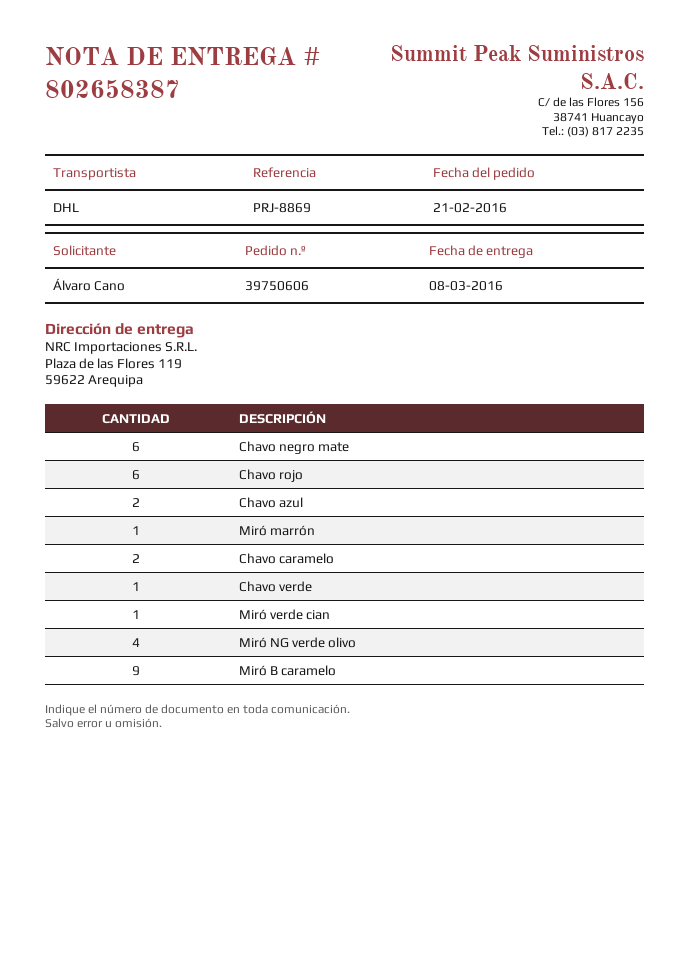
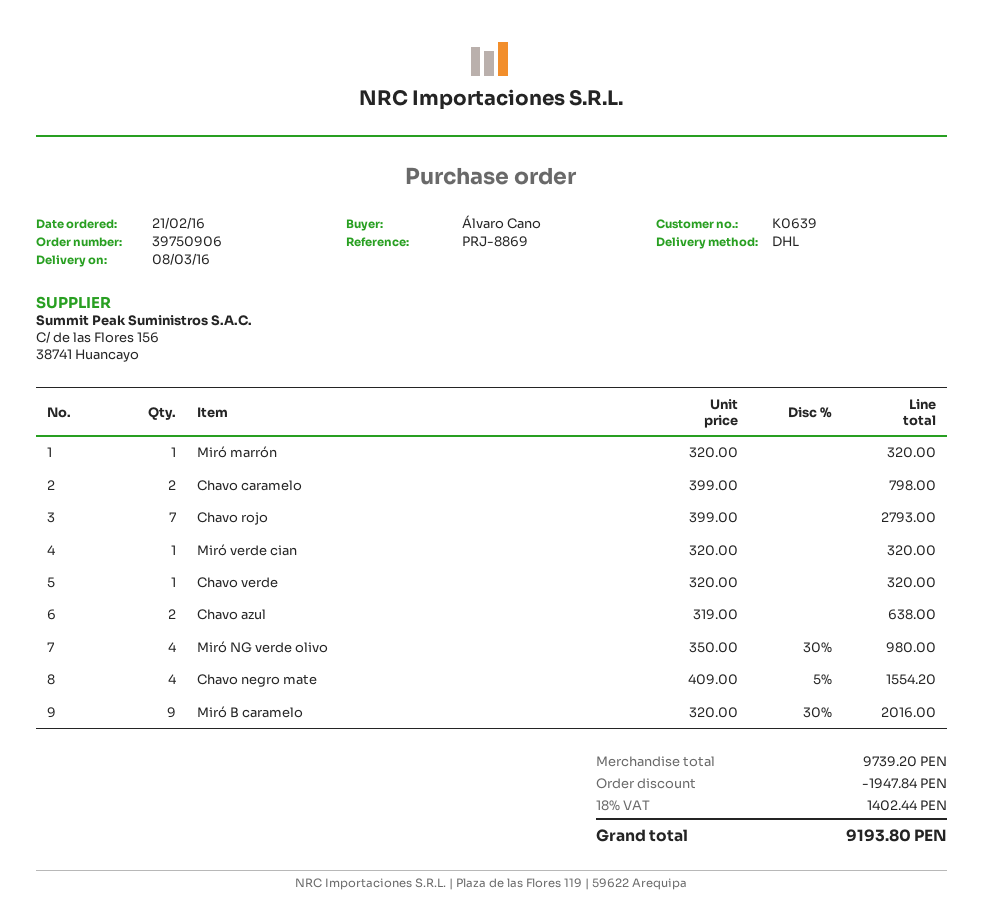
order number: 39750606 -> 39750906
Chavo negro mate: 6 -> 4
Chavo rojo: 6 -> 7

